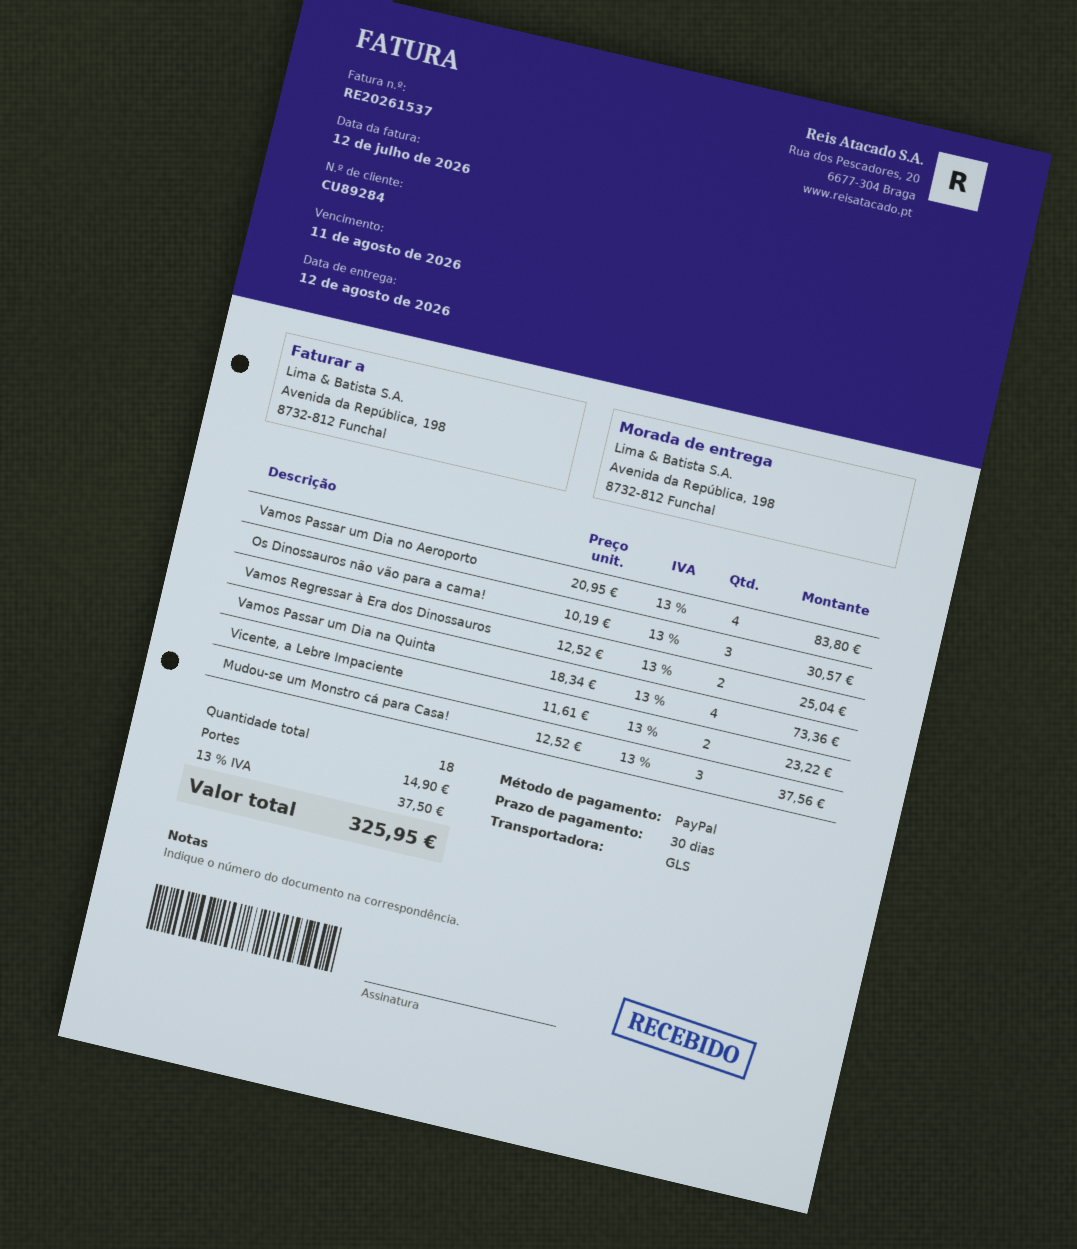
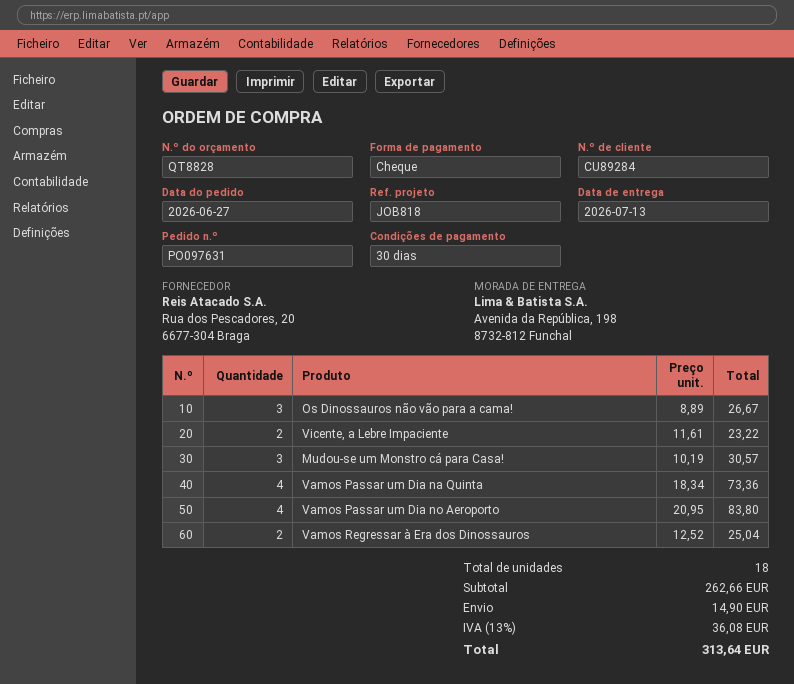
delivery date: 2026-08-12 -> 2026-07-13
payment method: PayPal -> cheque
Os Dinossauros não vão para a cama!: 3 x 10.19 = 30.57 -> 3 x 8.89 = 26.67
Mudou-se um Monstro cá para Casa!: 3 x 12.52 = 37.56 -> 3 x 10.19 = 30.57
tax: 13% = 37.50 -> 13% = 36.08
total: 325.95 -> 313.64

